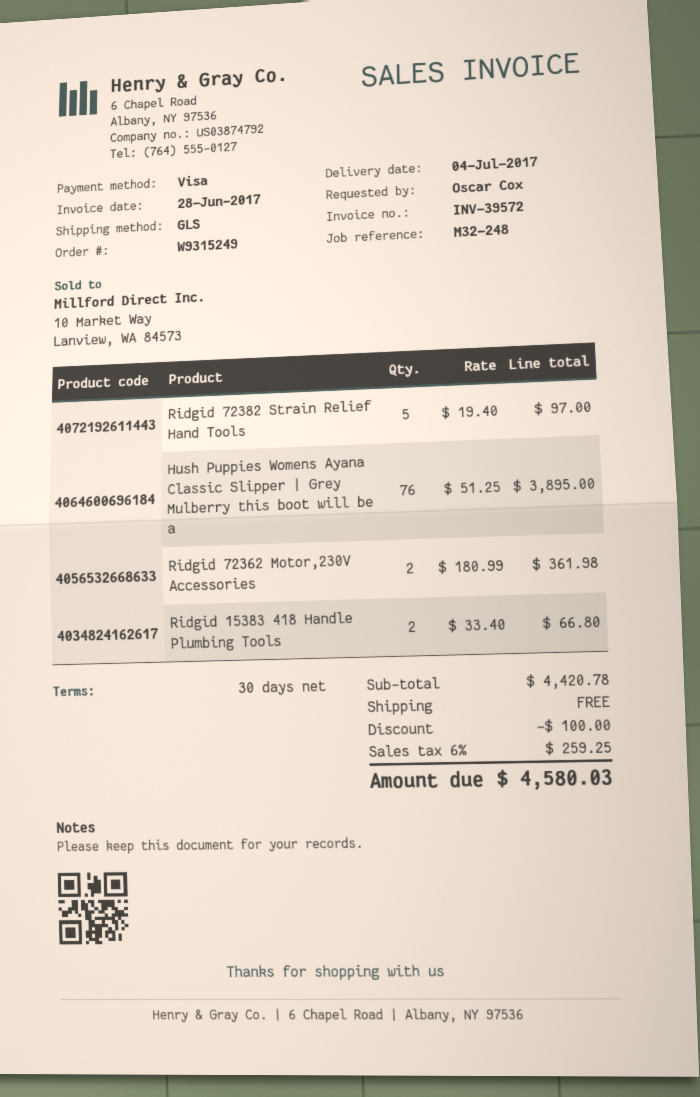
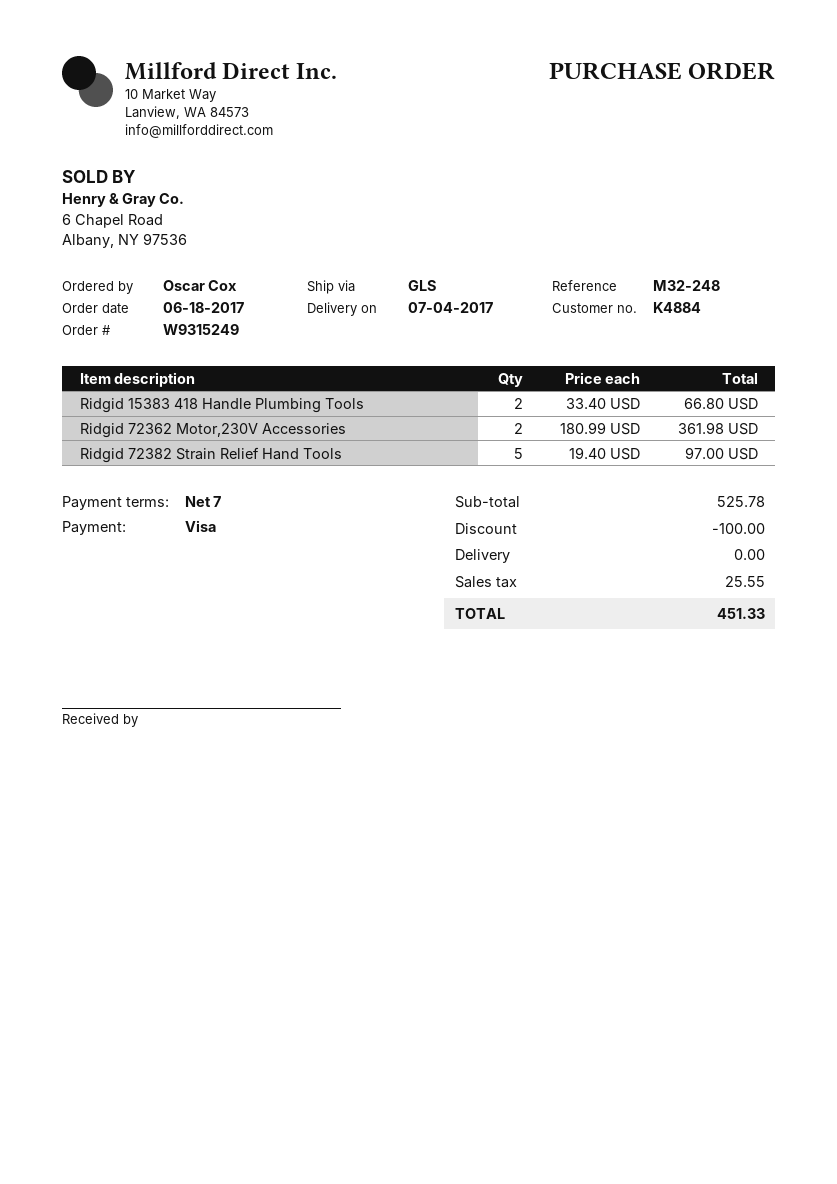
payment terms: 30 days -> 7 days
Hush Puppies Womens Ayana Classic Slipper | Grey Mulberry this boot will be a: 76 x 51.25 = 3895.00 -> none
subtotal: 4420.78 -> 525.78
tax: 259.25 -> 25.55
total: 4580.03 -> 451.33

